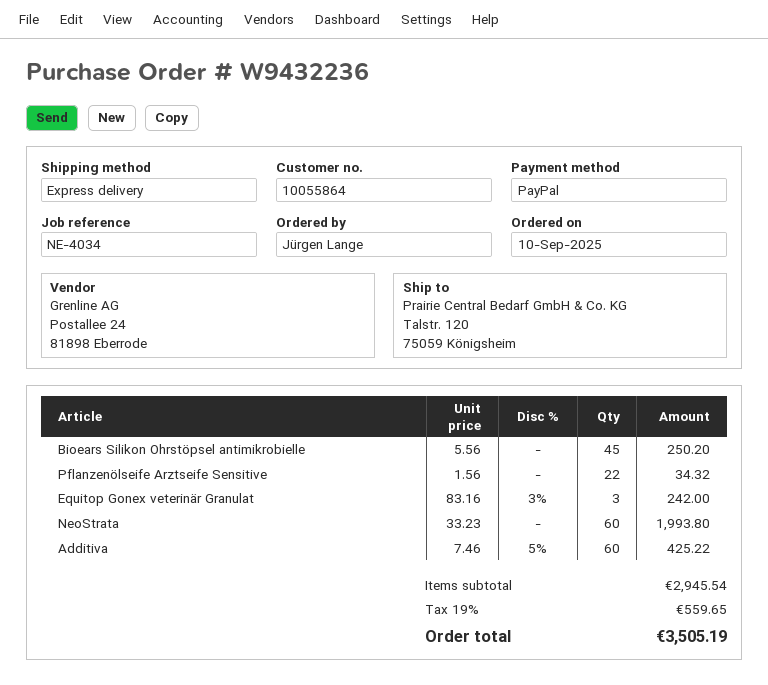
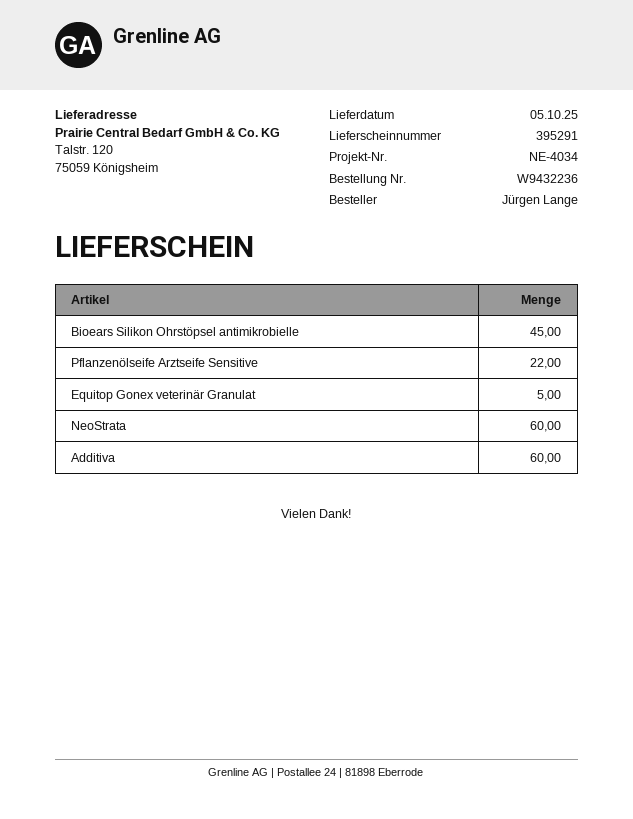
Equitop Gonex veterinär Granulat: 3 -> 5

